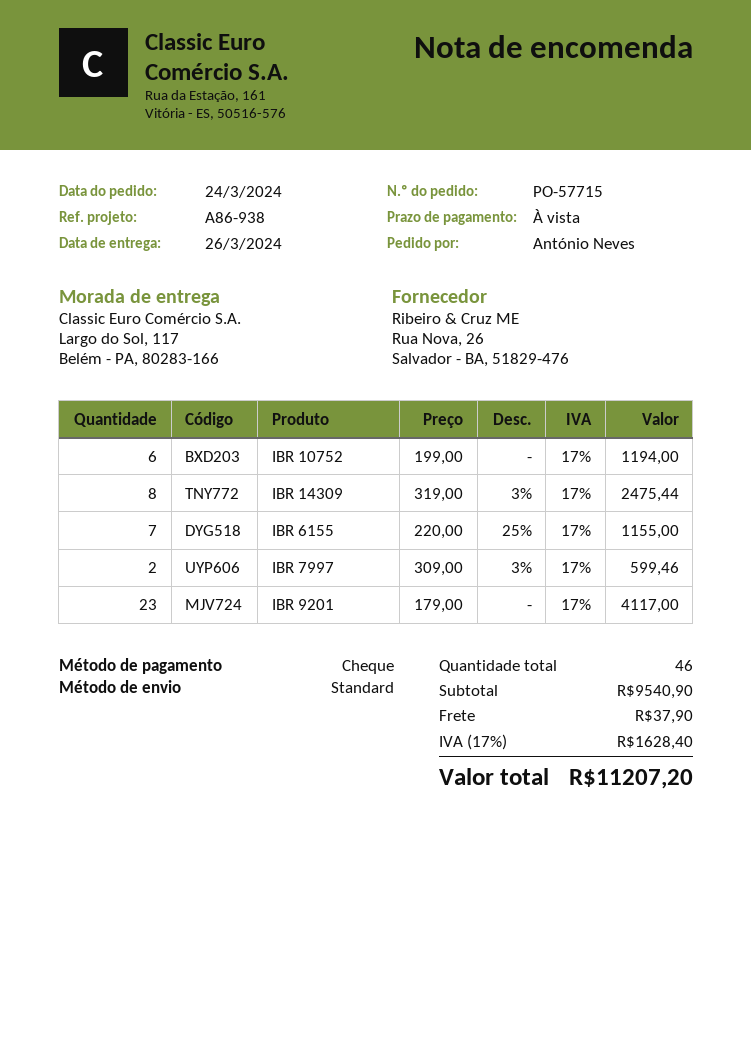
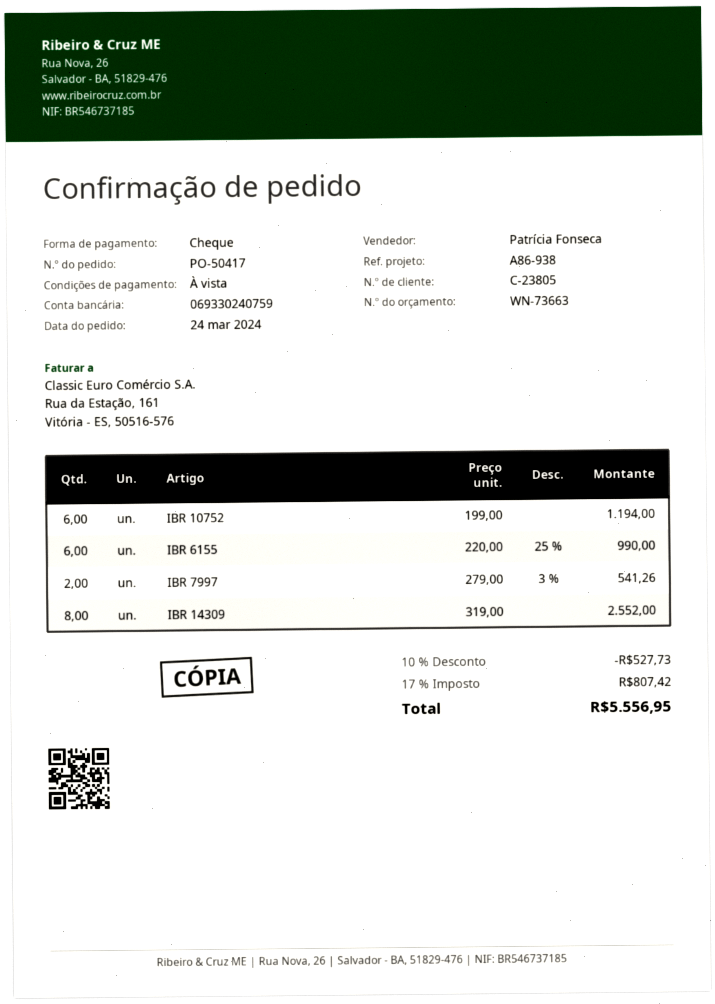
order number: PO-57715 -> PO-50417
IBR 14309: 8 x 319.00 - 3% = 2475.44 -> 8 x 319.00 = 2552.00
IBR 6155: 7 x 220.00 - 25% = 1155.00 -> 6 x 220.00 - 25% = 990.00
IBR 7997: 2 x 309.00 - 3% = 599.46 -> 2 x 279.00 - 3% = 541.26
IBR 9201: 23 x 179.00 = 4117.00 -> none
discount: none -> 10% = 527.73
shipping: 37.90 -> none
tax: 17% = 1628.40 -> 17% = 807.42
total: 11207.20 -> 5556.95

